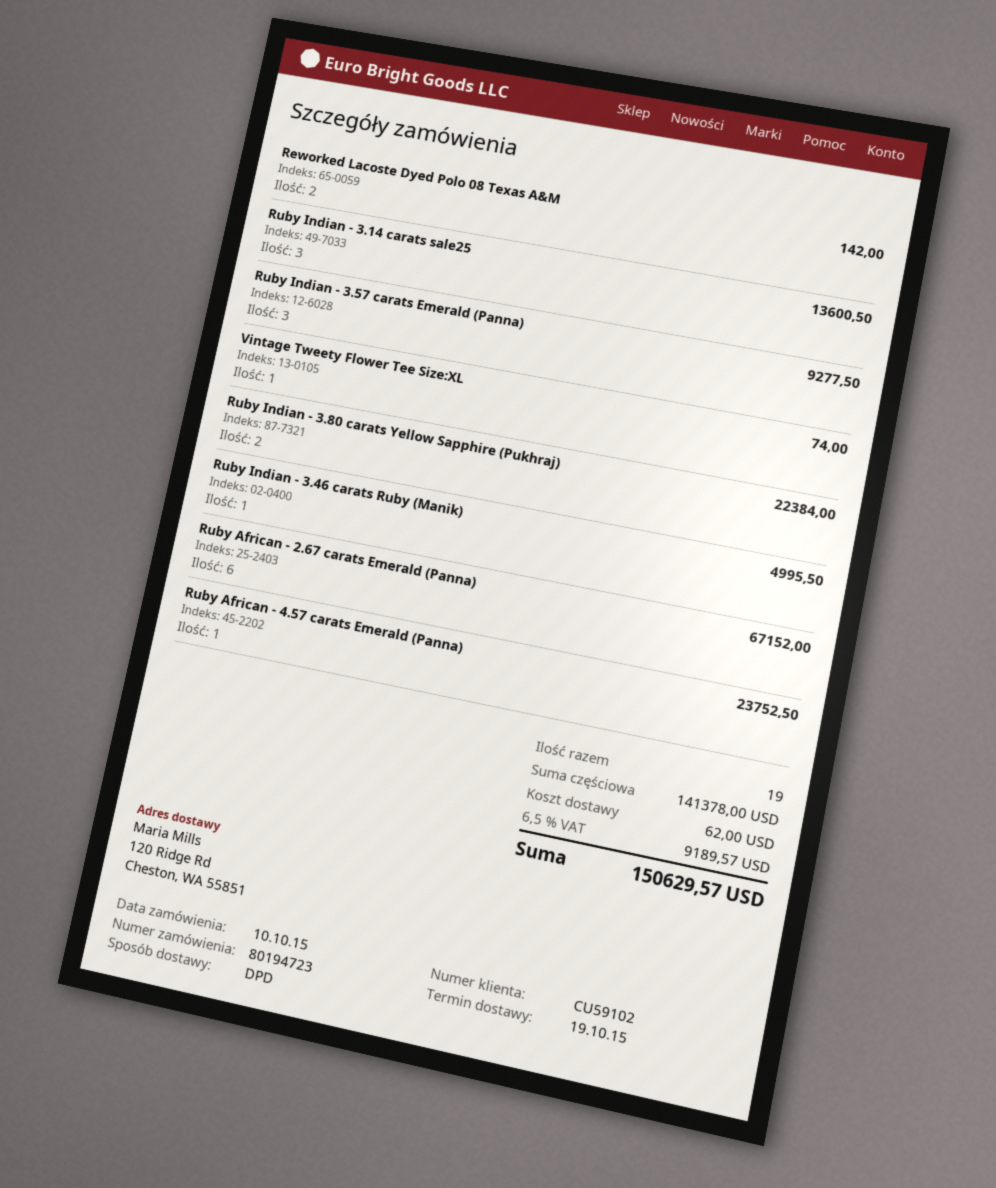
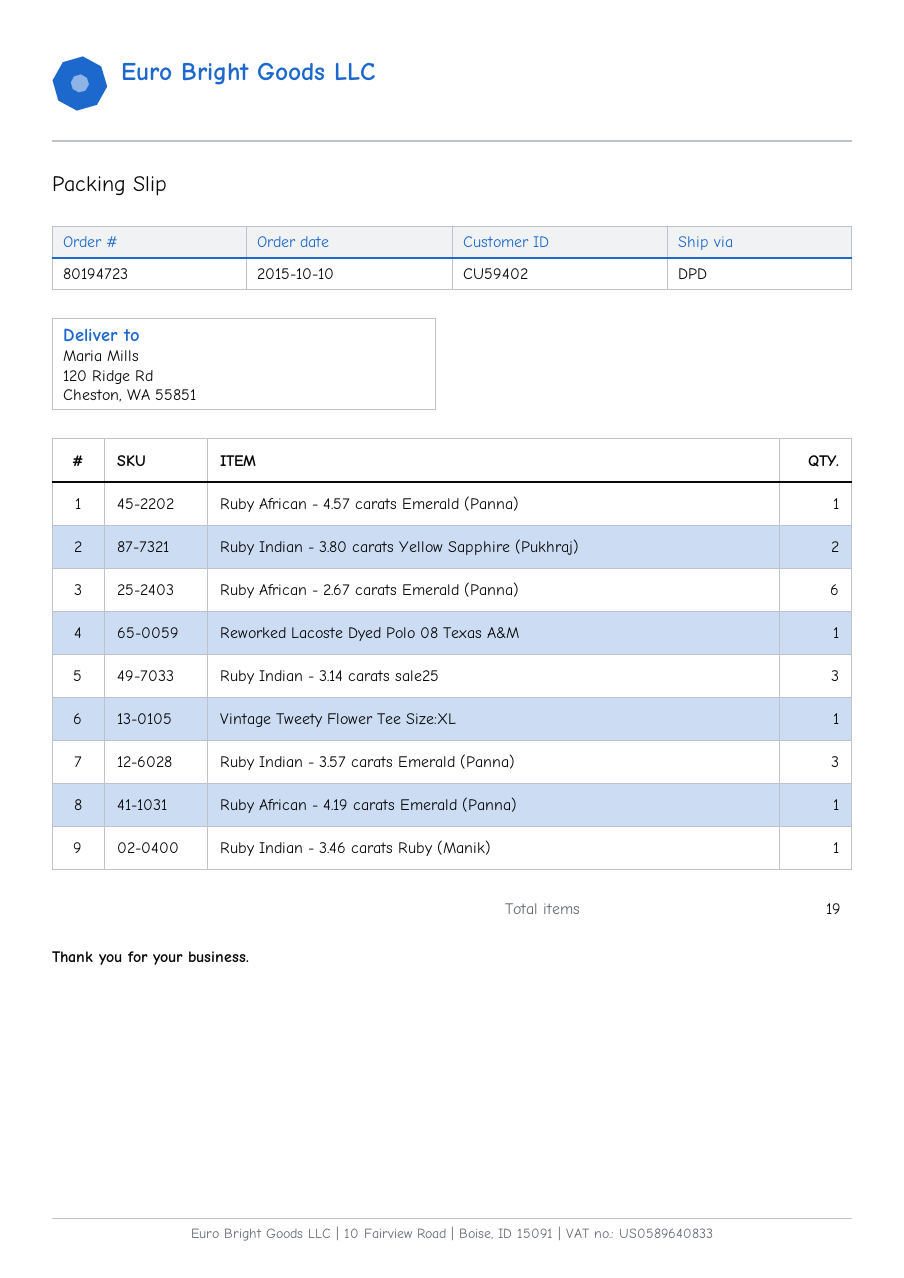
customer number: CU59102 -> CU59402
Reworked Lacoste Dyed Polo 08 Texas A&M: 2 -> 1
Ruby African - 4.19 carats Emerald (Panna): none -> 1

